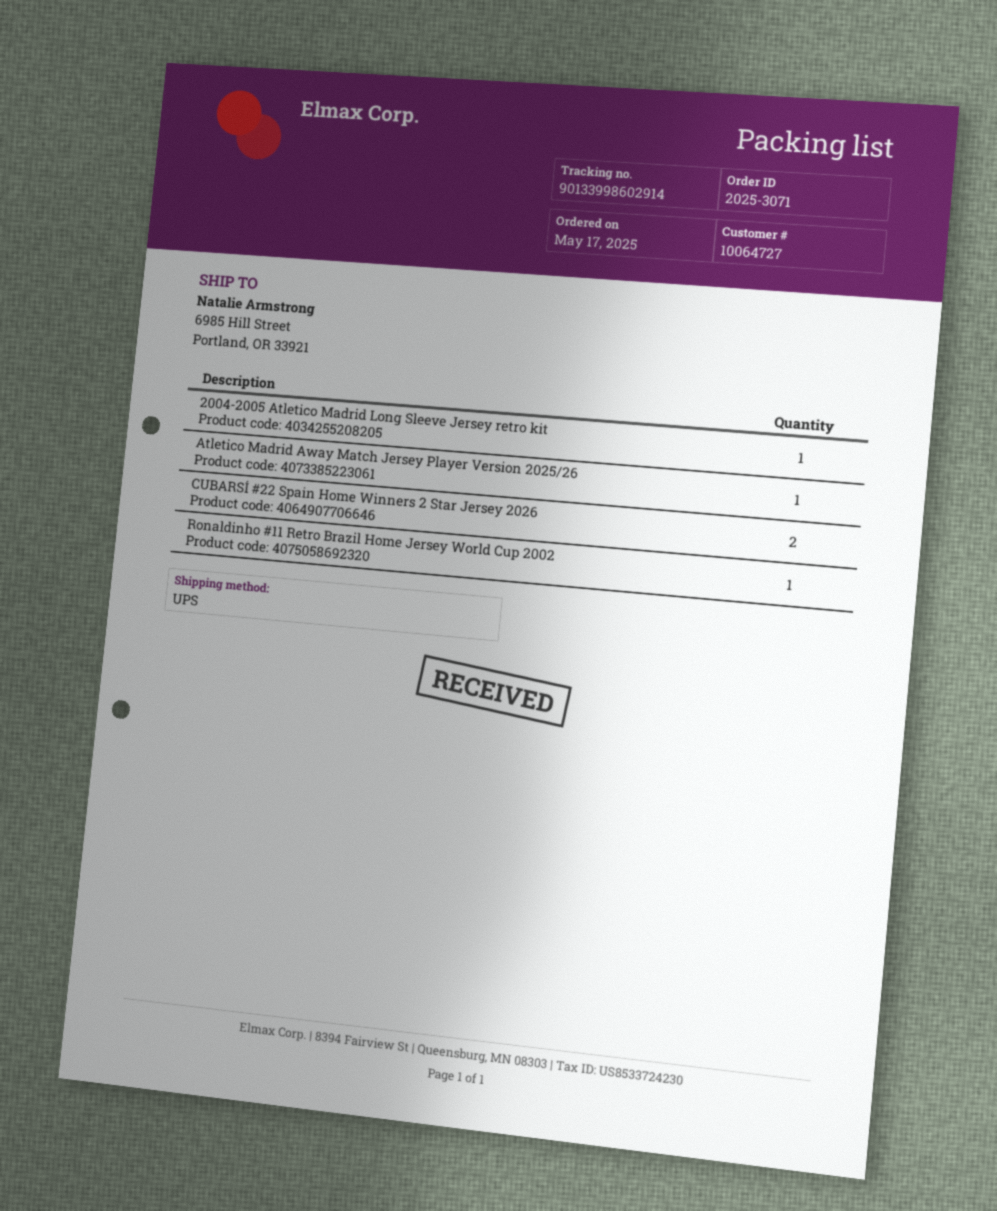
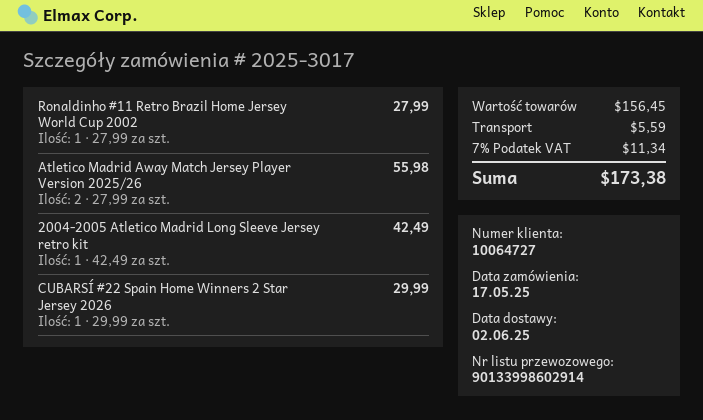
order number: 2025-3071 -> 2025-3017
Atletico Madrid Away Match Jersey Player Version 2025/26: 1 -> 2
CUBARSÍ #22 Spain Home Winners 2 Star Jersey 2026: 2 -> 1

